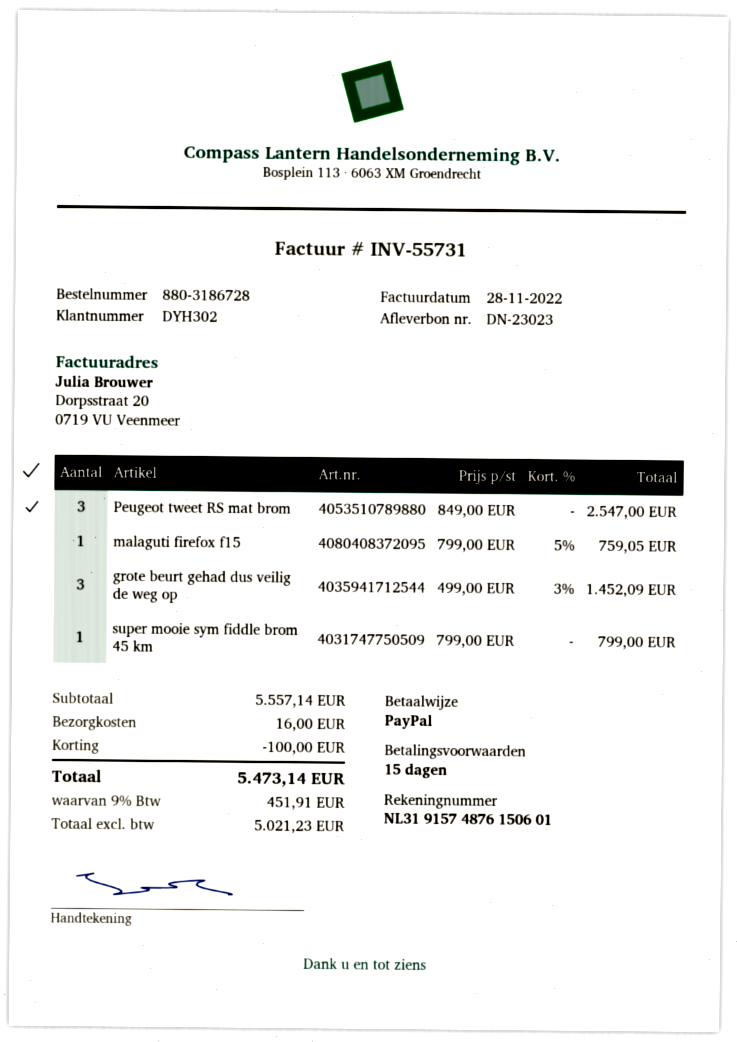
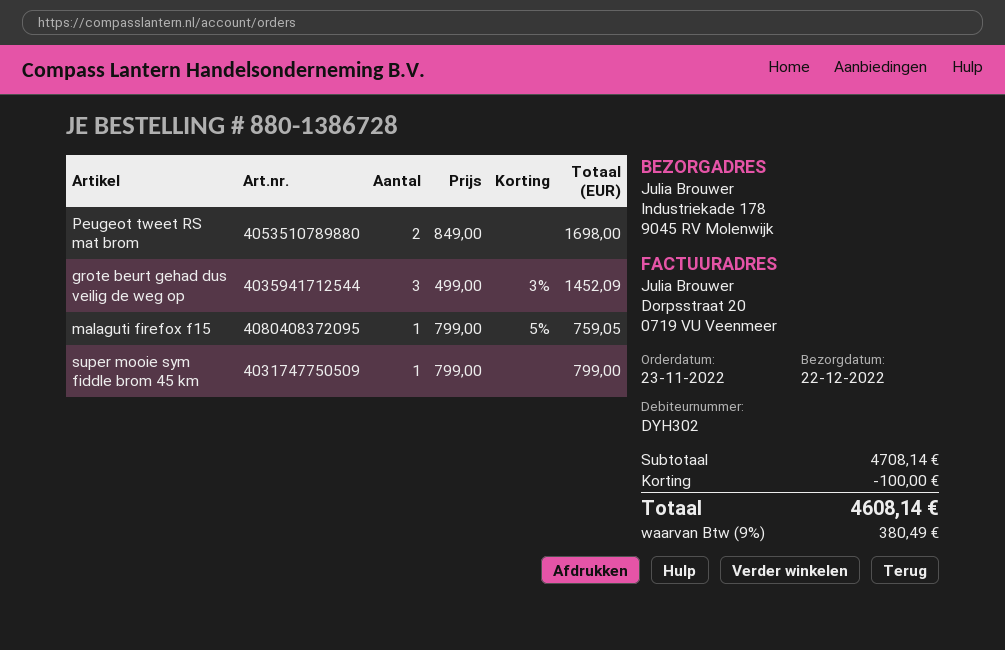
order number: 880-3186728 -> 880-1386728
Peugeot tweet RS mat brom: 3 x 849.00 = 2547.00 -> 2 x 849.00 = 1698.00
subtotal: 5557.14 -> 4708.14
shipping: 16.00 -> none
tax: 9% = 451.91 -> 9% = 380.49
total: 5473.14 -> 4608.14

